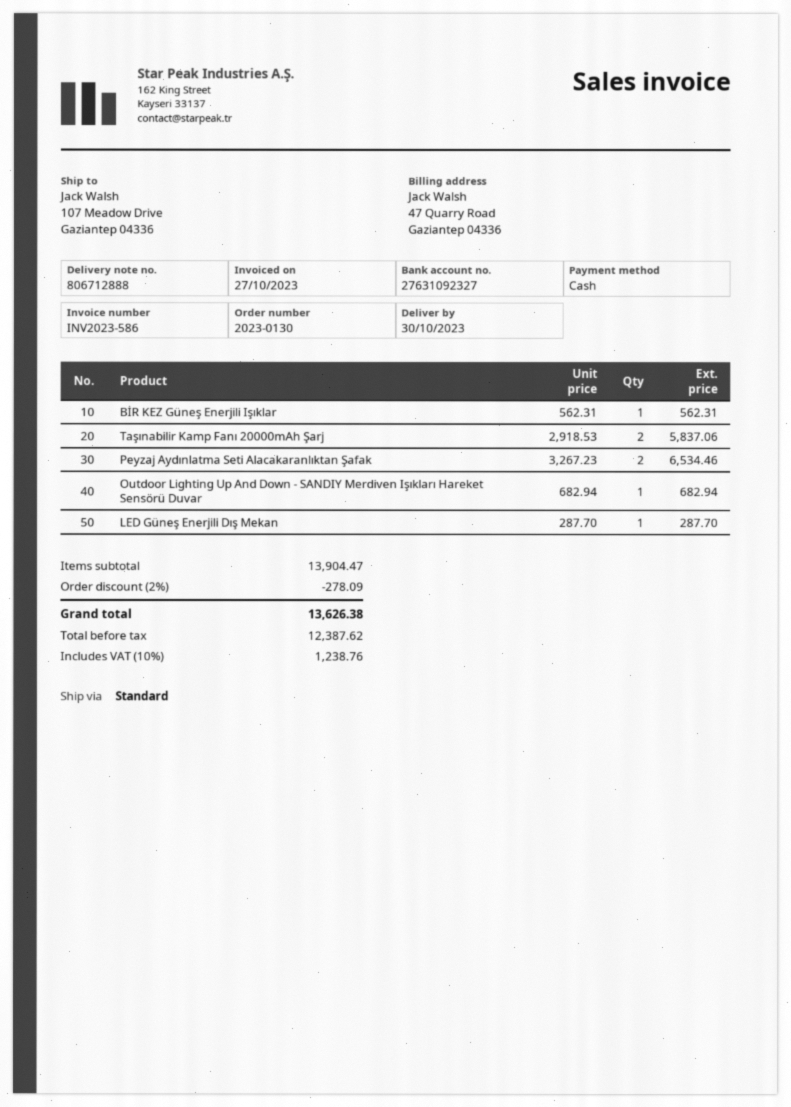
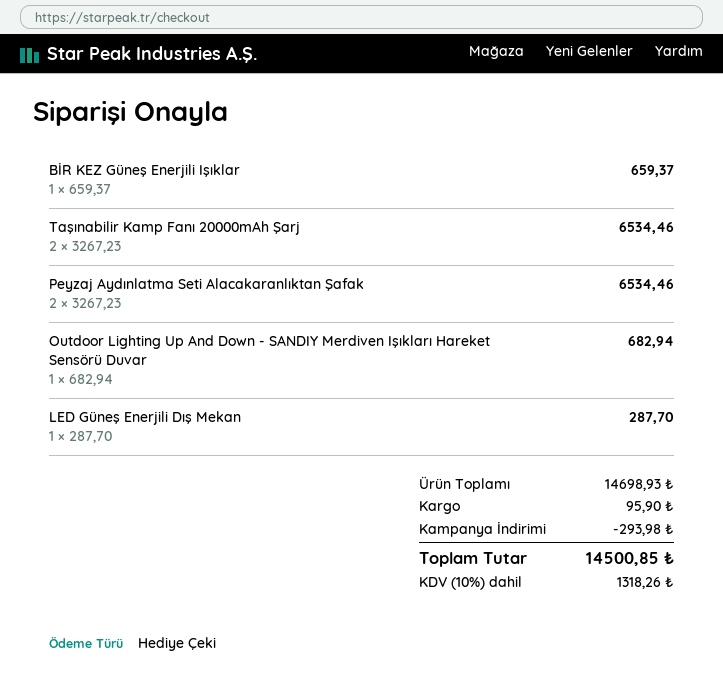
payment method: cash -> gift card
BİR KEZ Güneş Enerjili Işıklar: 1 x 562.31 = 562.31 -> 1 x 659.37 = 659.37
Taşınabilir Kamp Fanı 20000mAh Şarj: 2 x 2918.53 = 5837.06 -> 2 x 3267.23 = 6534.46
subtotal: 13904.47 -> 14698.93
discount: 278.09 -> 293.98
shipping: none -> 95.90
tax: 10% = 1238.76 -> 10% = 1318.26
total: 13626.38 -> 14500.85

